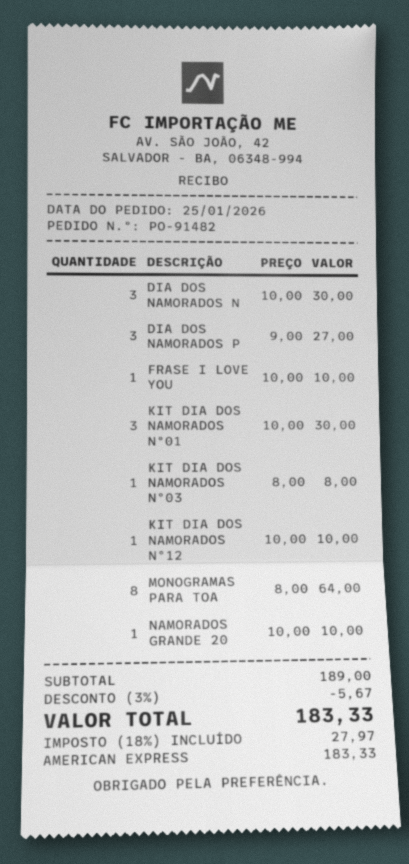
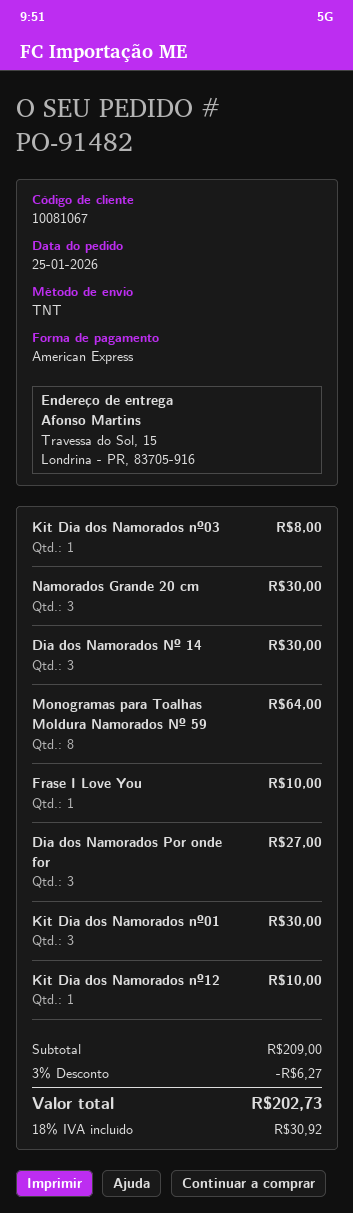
NAMORADOS GRANDE 20: 1 for 10.00 -> 3 for 30.00
subtotal: 189.00 -> 209.00
discount: 3% = 5.67 -> 3% = 6.27
tax: 18% = 27.97 -> 18% = 30.92
total: 183.33 -> 202.73

